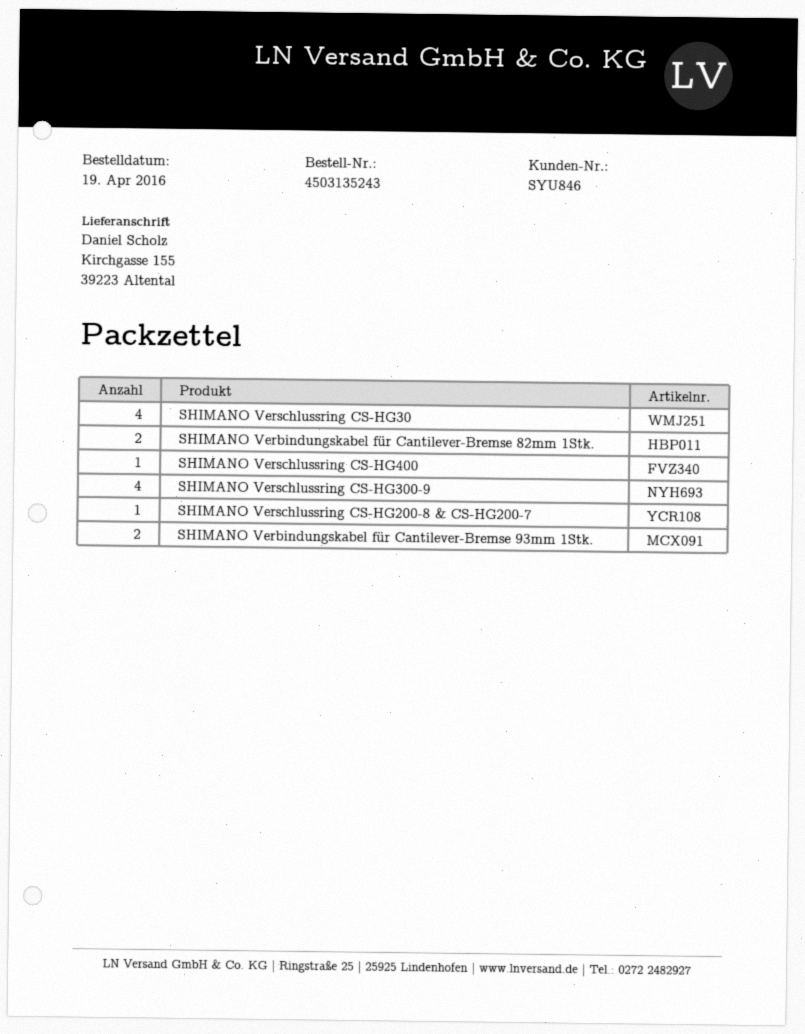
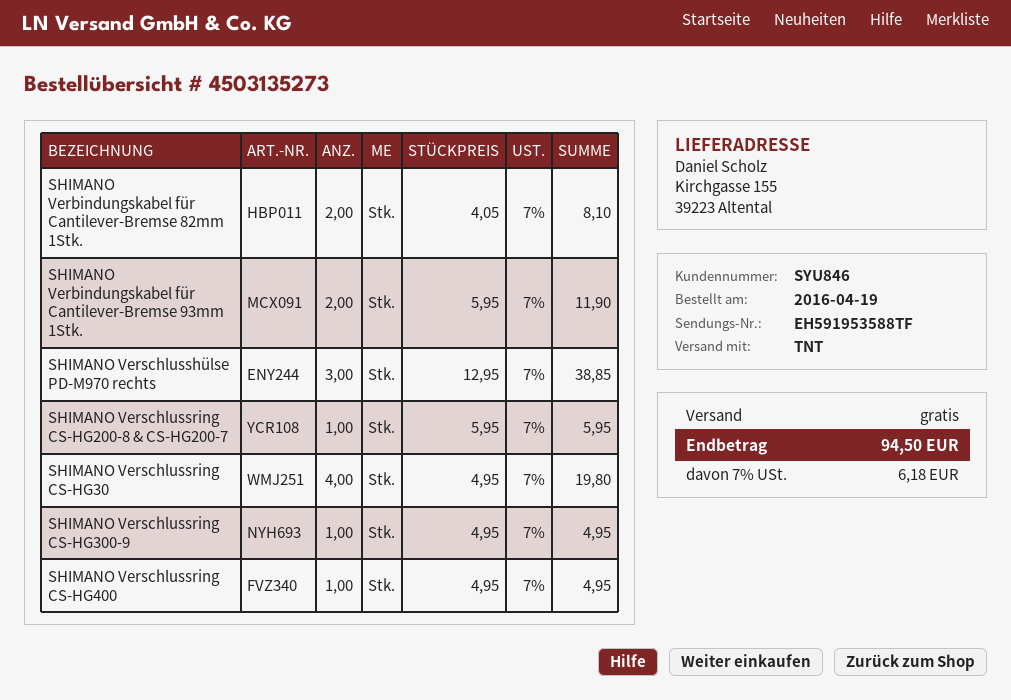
order number: 4503135243 -> 4503135273
SHIMANO Verschlussring CS-HG300-9: 4 -> 1
SHIMANO Verschlusshülse PD-M970 rechts: none -> 3

